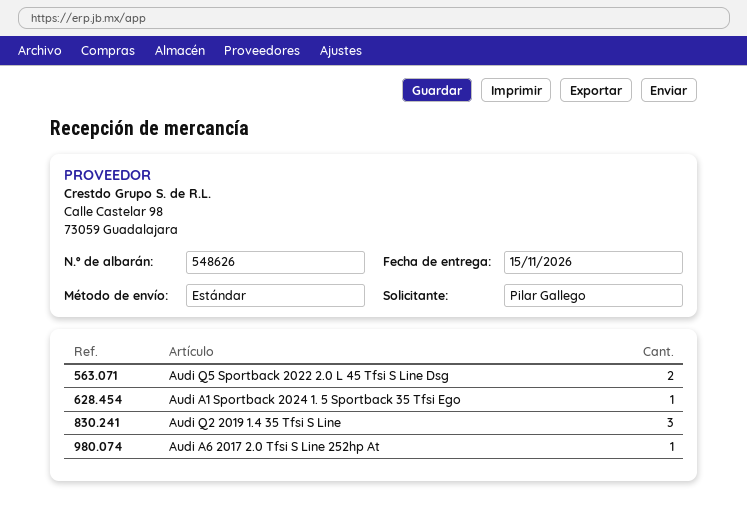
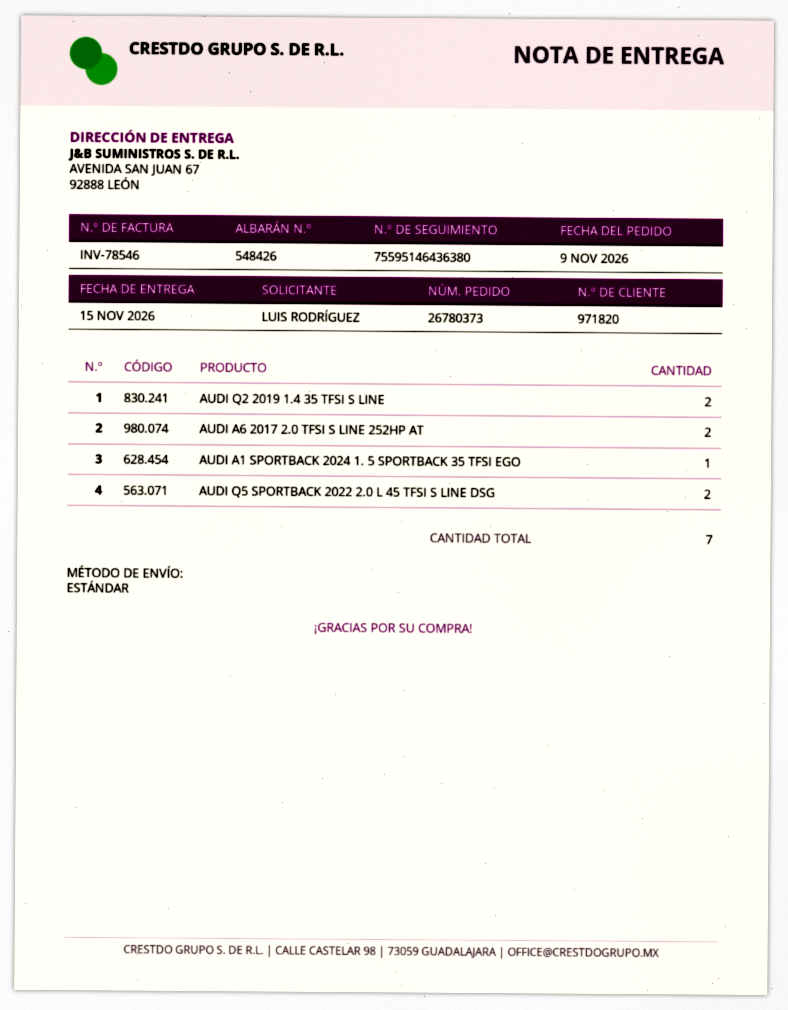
delivery note number: 548626 -> 548426
ordered by: Pilar Gallego -> LUIS RODRÍGUEZ
Audi Q2 2019 1.4 35 Tfsi S Line: 3 -> 2
Audi A6 2017 2.0 Tfsi S Line 252hp At: 1 -> 2

